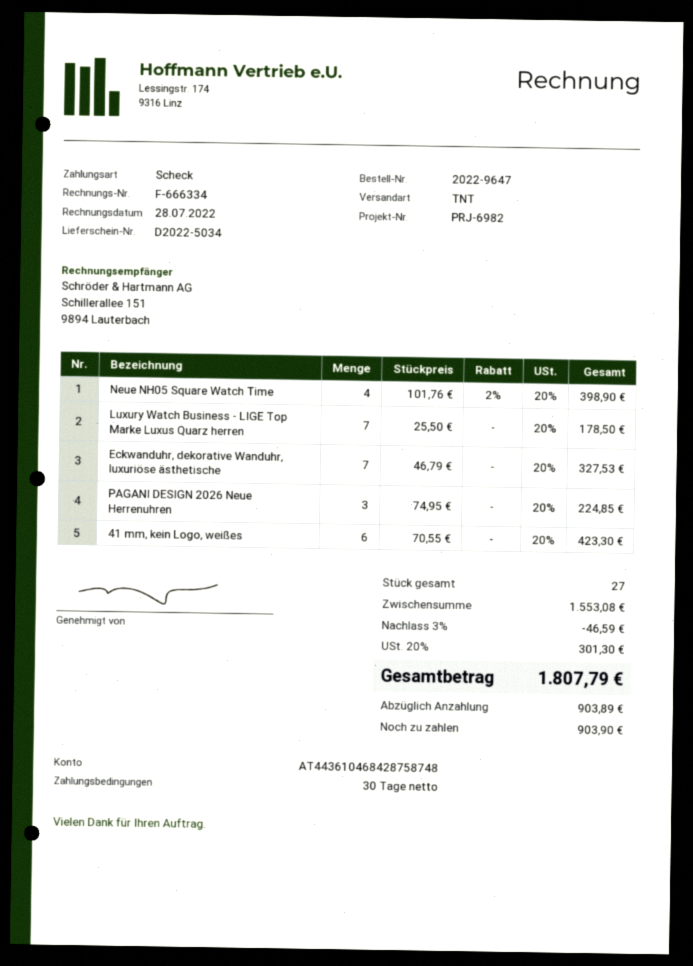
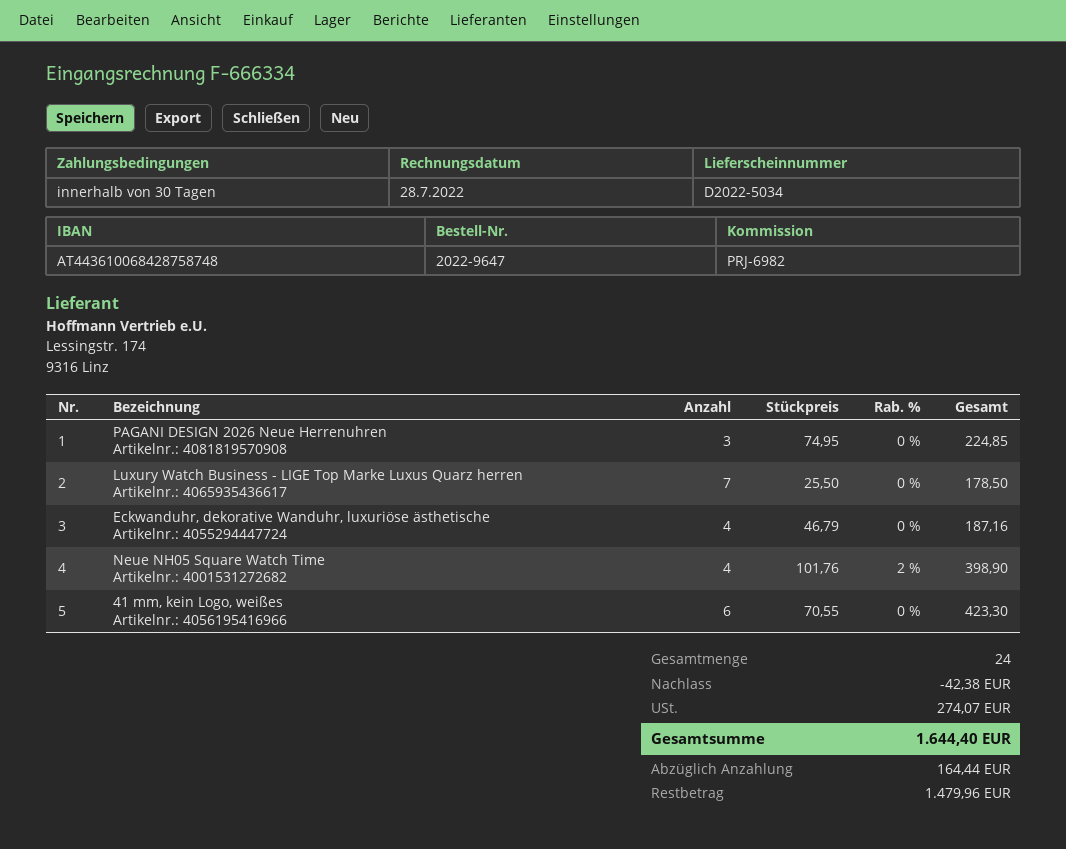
bank account: AT443610468428758748 -> AT443610068428758748
Eckwanduhr, dekorative Wanduhr, luxuriöse ästhetische: 7 x 46.79 = 327.53 -> 4 x 46.79 = 187.16
total quantity: 27 -> 24
discount: 46.59 -> 42.38
tax: 301.30 -> 274.07
total: 1807.79 -> 1644.40
deposit: 903.89 -> 164.44
balance: 903.90 -> 1479.96

